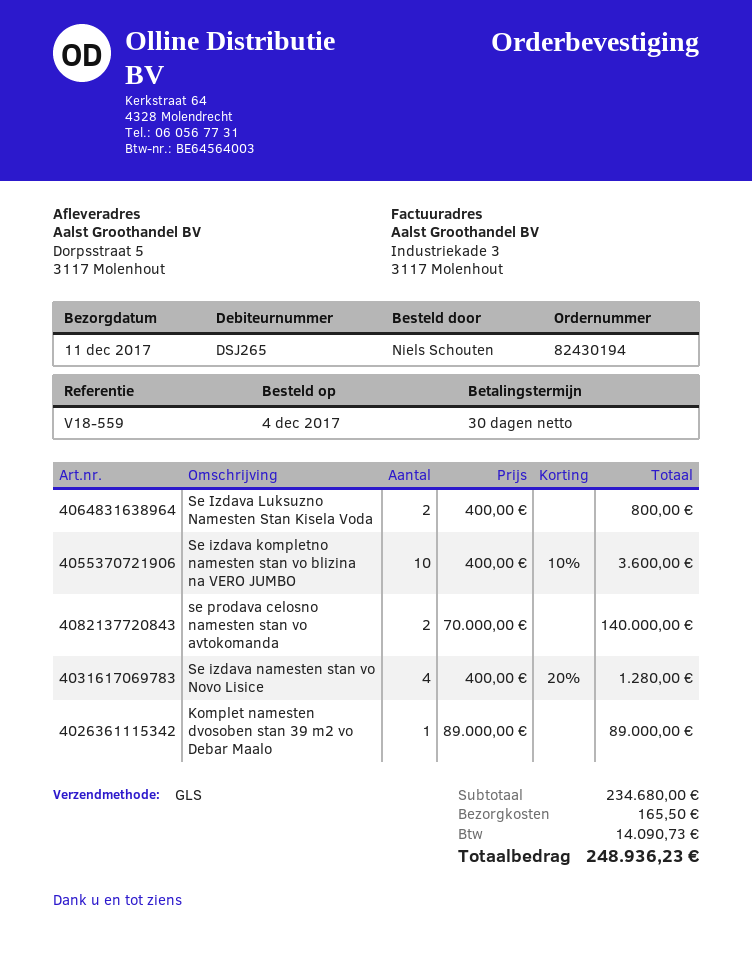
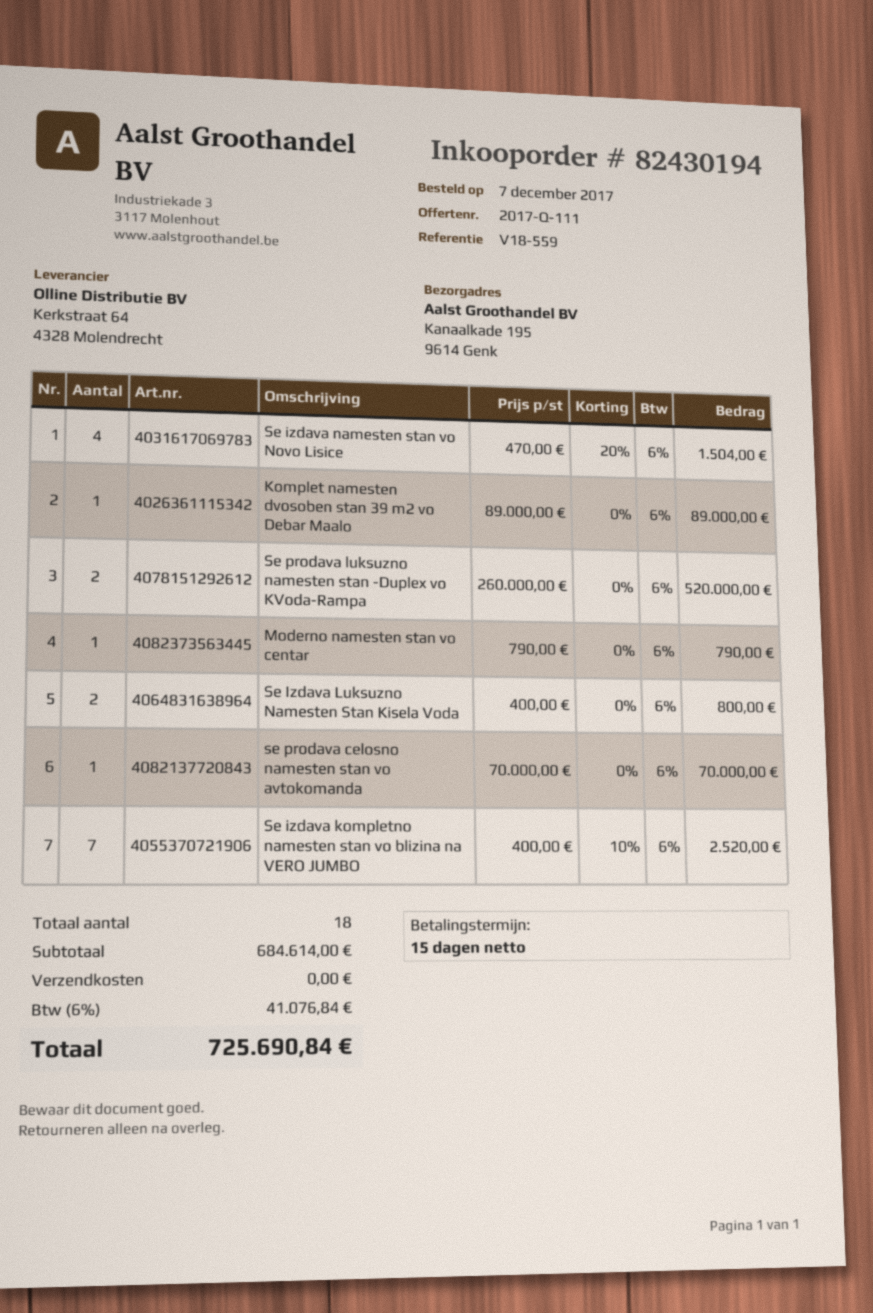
order date: 2017-12-04 -> 2017-12-07
payment terms: 30 days -> 15 days
ship to: Dorpsstraat 5, 3117 Molenhout -> Kanaalkade 195, 9614 Genk
Se izdava kompletno namesten stan vo blizina na VERO JUMBO: 10 x 400.00 - 10% = 3600.00 -> 7 x 400.00 - 10% = 2520.00
se prodava celosno namesten stan vo avtokomanda: 2 x 70000.00 = 140000.00 -> 1 x 70000.00 = 70000.00
Se izdava namesten stan vo Novo Lisice: 4 x 400.00 - 20% = 1280.00 -> 4 x 470.00 - 20% = 1504.00
Se prodava luksuzno namesten stan -Duplex vo KVoda-Rampa: none -> 2 x 260000.00 = 520000.00
Moderno namesten stan vo centar: none -> 1 x 790.00 = 790.00
subtotal: 234680.00 -> 684614.00
shipping: 165.50 -> 0.00
tax: 14090.73 -> 41076.84
total: 248936.23 -> 725690.84

